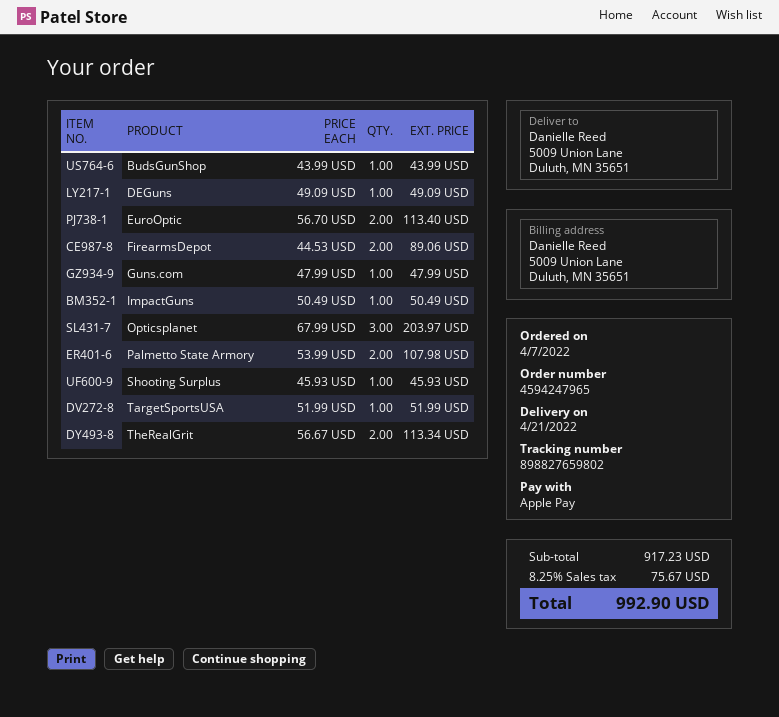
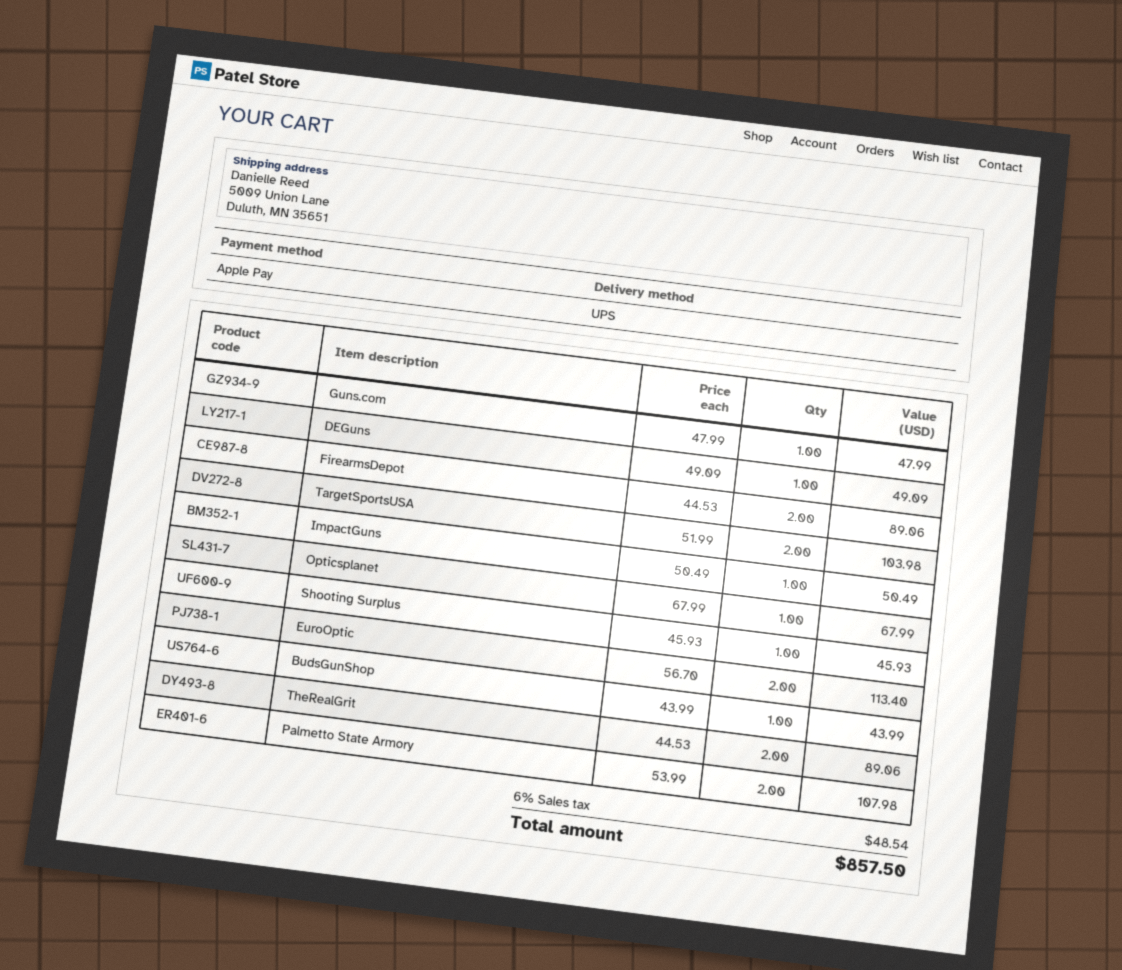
Opticsplanet: 3 x 67.99 = 203.97 -> 1 x 67.99 = 67.99
TargetSportsUSA: 1 x 51.99 = 51.99 -> 2 x 51.99 = 103.98
TheRealGrit: 2 x 56.67 = 113.34 -> 2 x 44.53 = 89.06
tax: 8.25% = 75.67 -> 6% = 48.54
total: 992.90 -> 857.50

